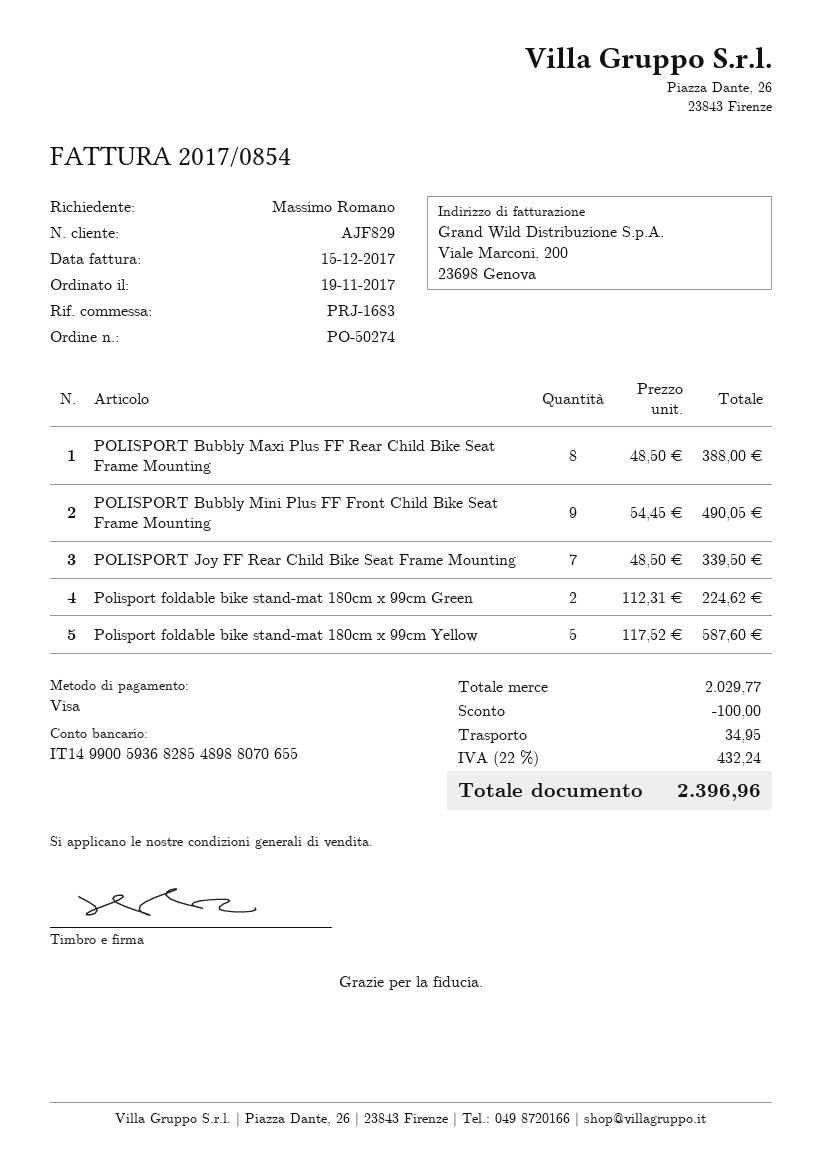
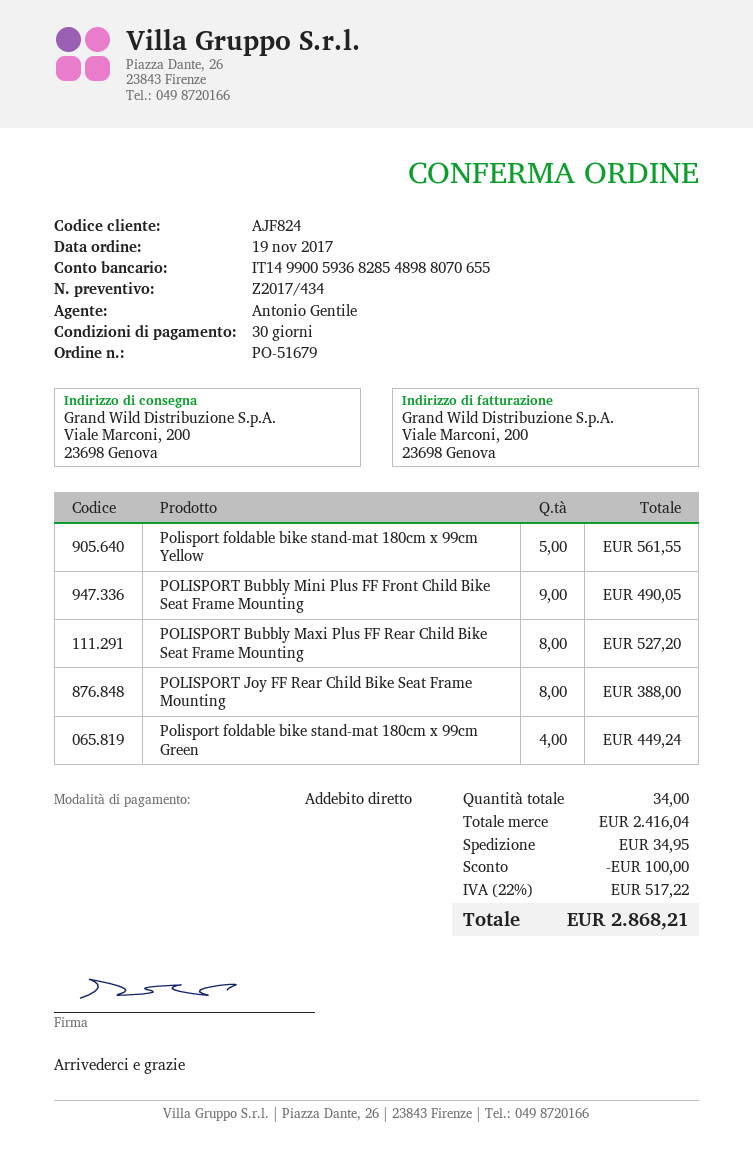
order number: PO-50274 -> PO-51679
customer number: AJF829 -> AJF824
payment method: Visa -> direct debit
POLISPORT Bubbly Maxi Plus FF Rear Child Bike Seat Frame Mounting: 8 for 388.00 -> 8 for 527.20
POLISPORT Joy FF Rear Child Bike Seat Frame Mounting: 7 for 339.50 -> 8 for 388.00
Polisport foldable bike stand-mat 180cm x 99cm Green: 2 for 224.62 -> 4 for 449.24
Polisport foldable bike stand-mat 180cm x 99cm Yellow: 5 for 587.60 -> 5 for 561.55
subtotal: 2029.77 -> 2416.04
tax: 22% = 432.24 -> 22% = 517.22
total: 2396.96 -> 2868.21

